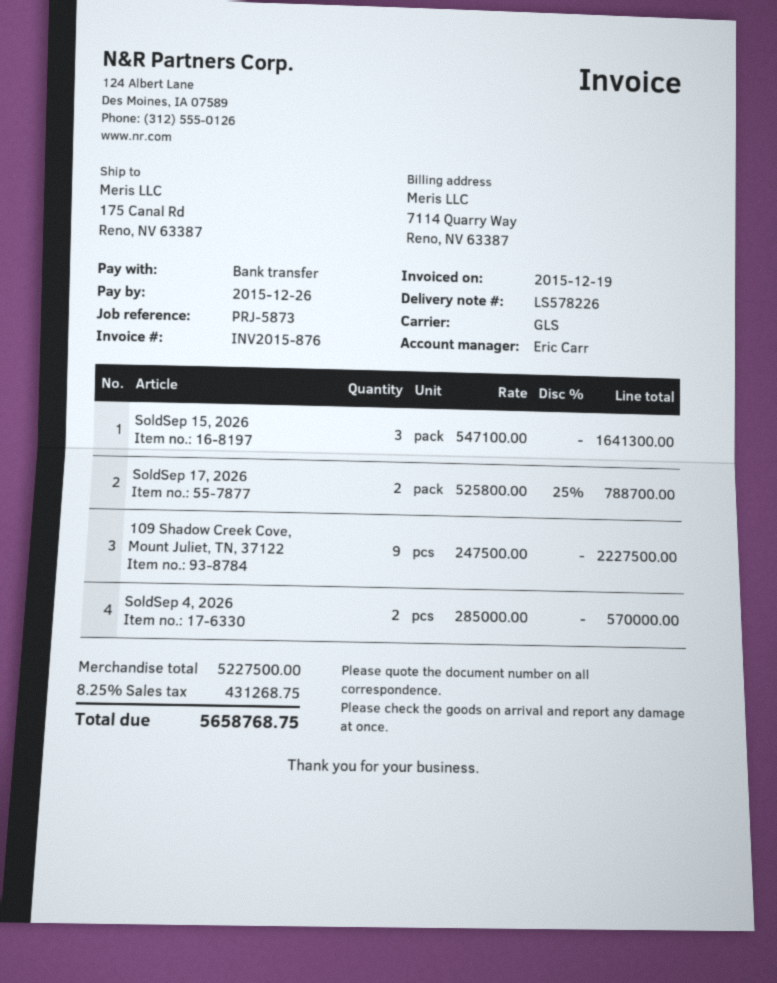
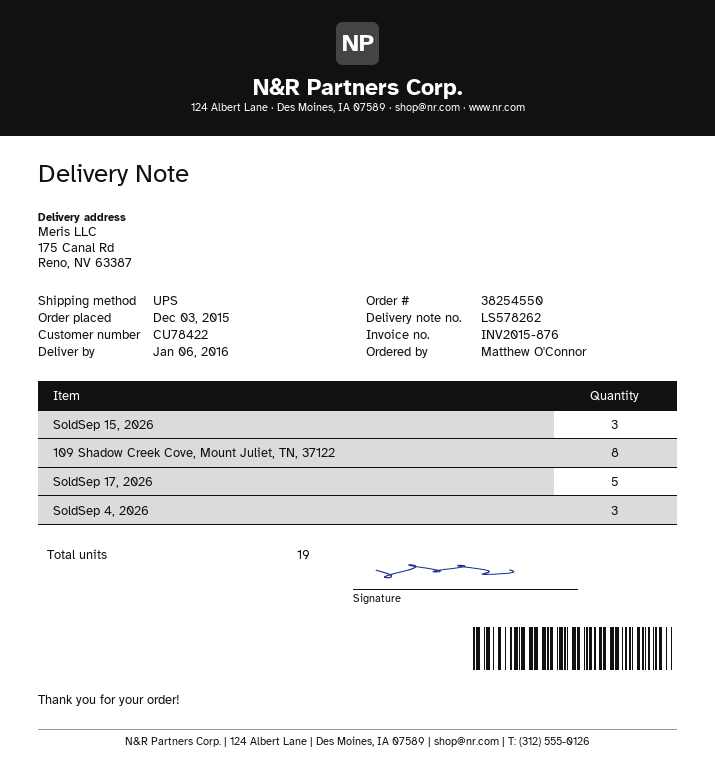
delivery note number: LS578226 -> LS578262
shipping method: GLS -> UPS
SoldSep 17, 2026: 2 -> 5
109 Shadow Creek Cove, Mount Juliet, TN, 37122: 9 -> 8
SoldSep 4, 2026: 2 -> 3

